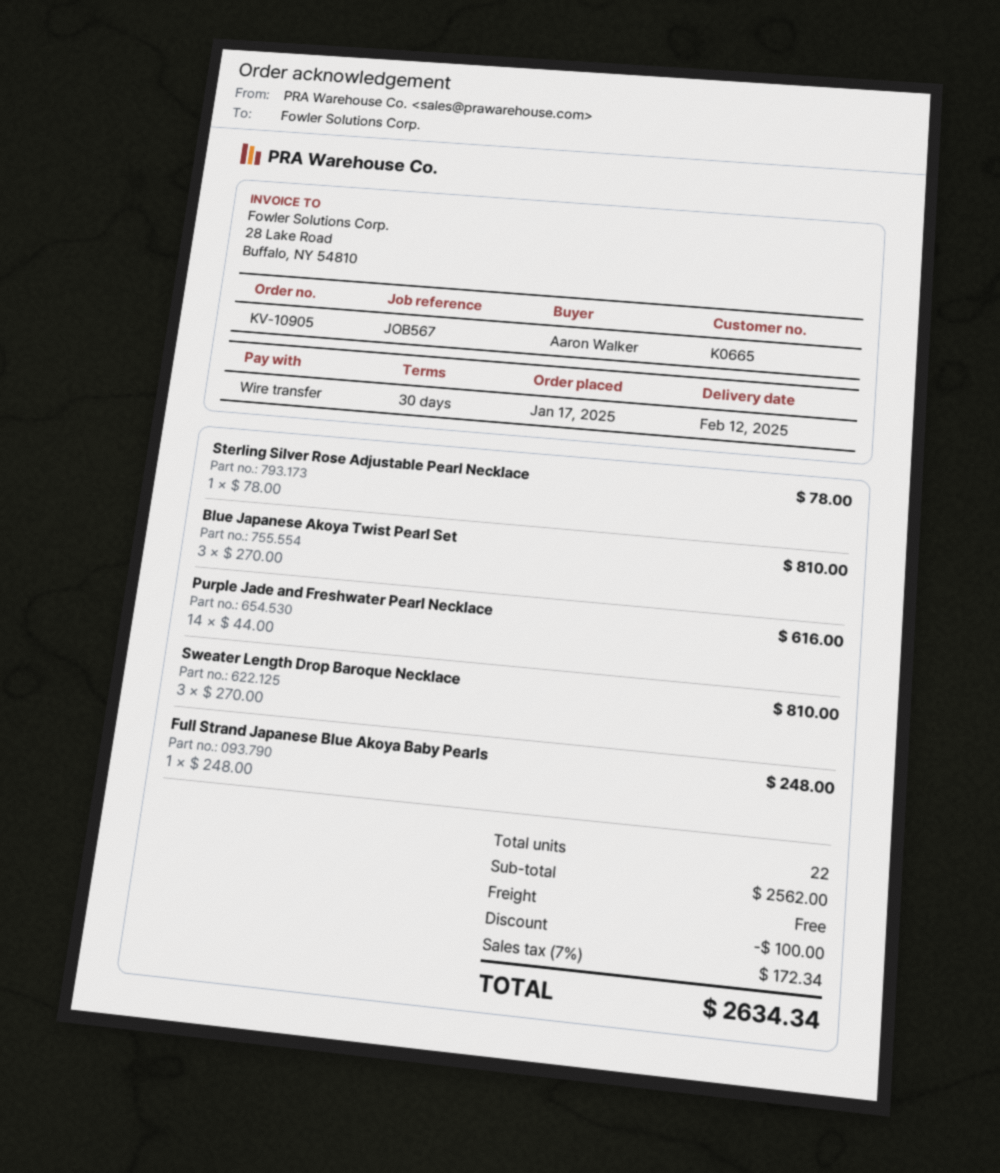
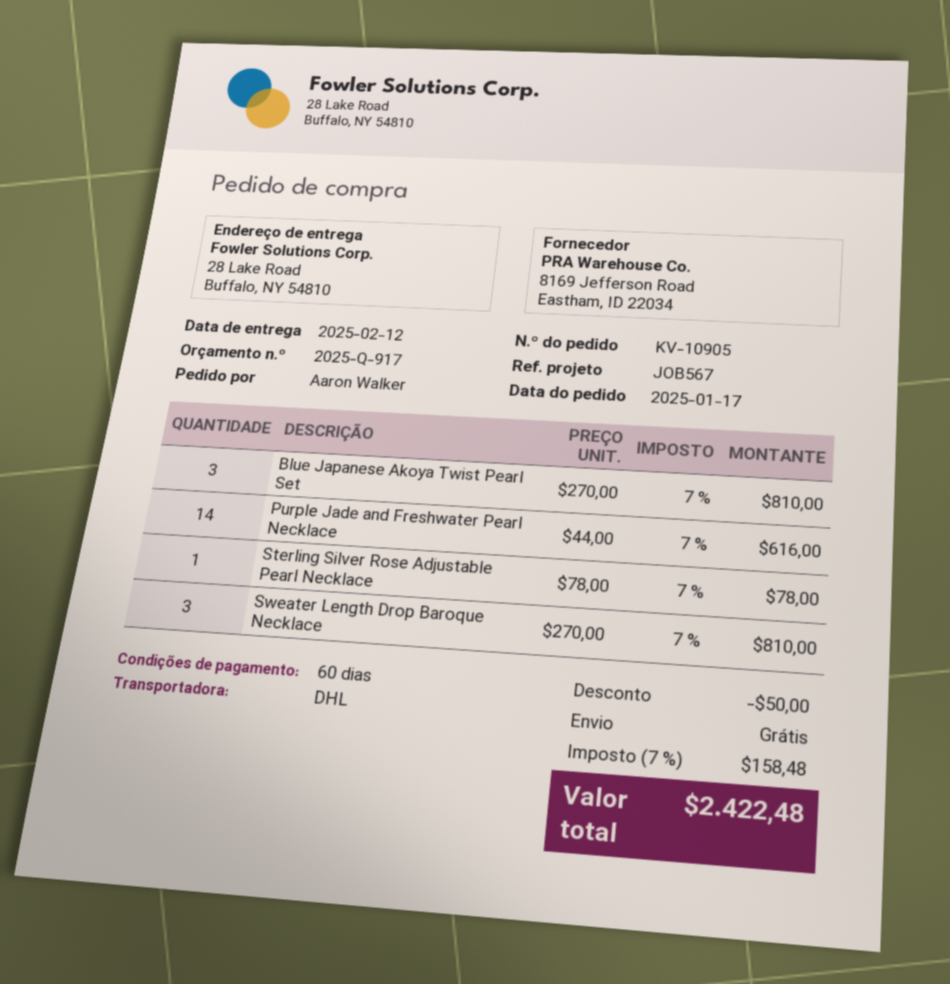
payment terms: 30 days -> 60 days
Full Strand Japanese Blue Akoya Baby Pearls: 1 x 248.00 = 248.00 -> none
discount: 100.00 -> 50.00
tax: 7% = 172.34 -> 7% = 158.48
total: 2634.34 -> 2422.48

